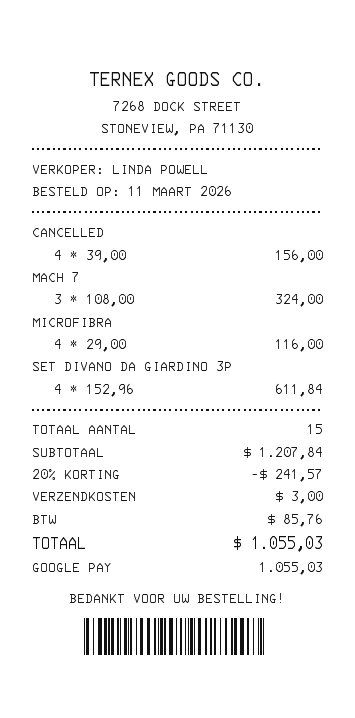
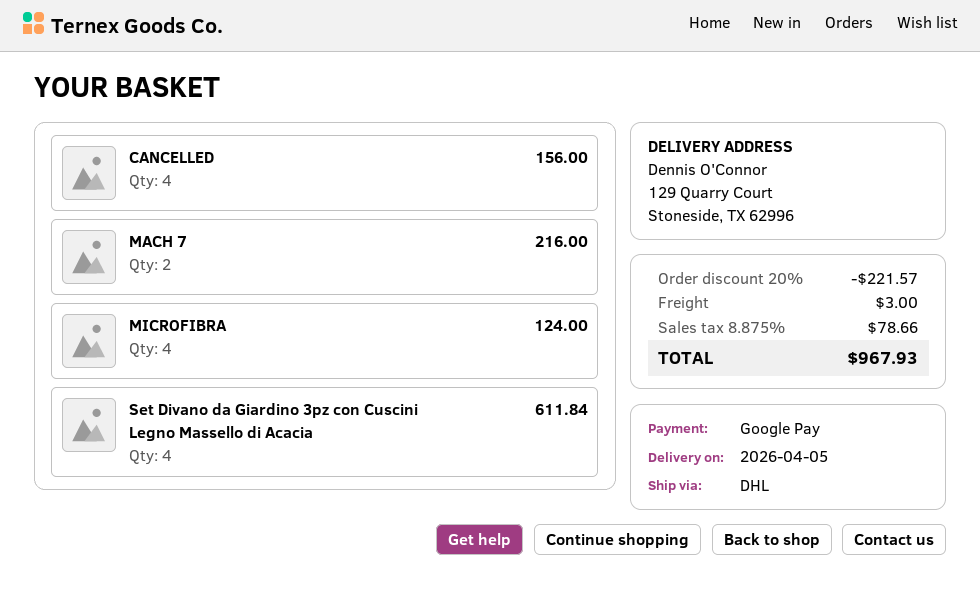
MACH 7: 3 for 324.00 -> 2 for 216.00
MICROFIBRA: 4 for 116.00 -> 4 for 124.00
discount: 20% = 241.57 -> 20% = 221.57
tax: 85.76 -> 78.66
total: 1055.03 -> 967.93

